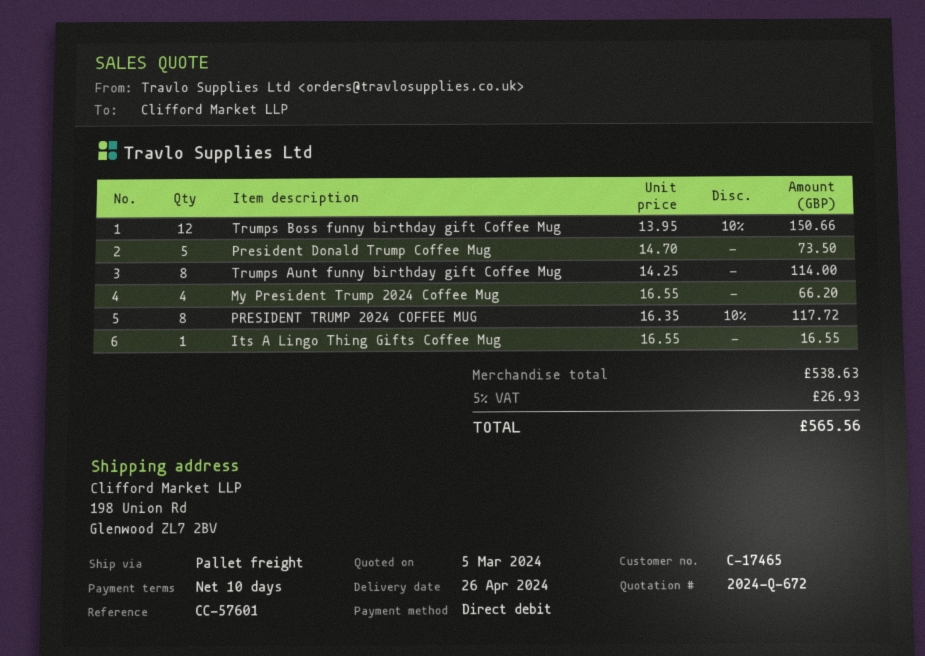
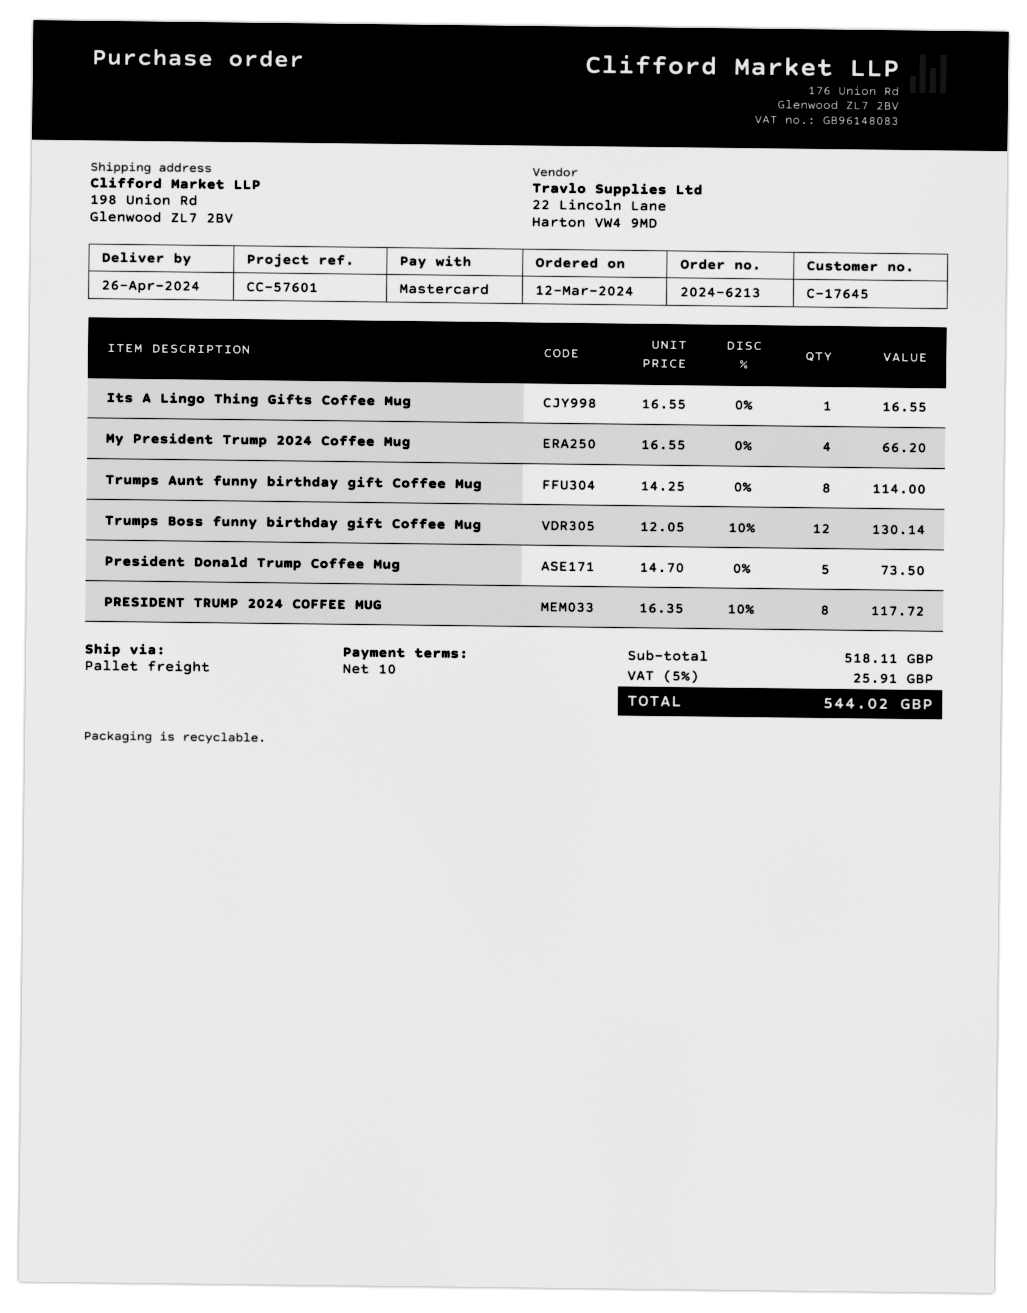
customer number: C-17465 -> C-17645
payment method: direct debit -> Mastercard
Trumps Boss funny birthday gift Coffee Mug: 12 x 13.95 - 10% = 150.66 -> 12 x 12.05 - 10% = 130.14
subtotal: 538.63 -> 518.11
tax: 5% = 26.93 -> 5% = 25.91
total: 565.56 -> 544.02

